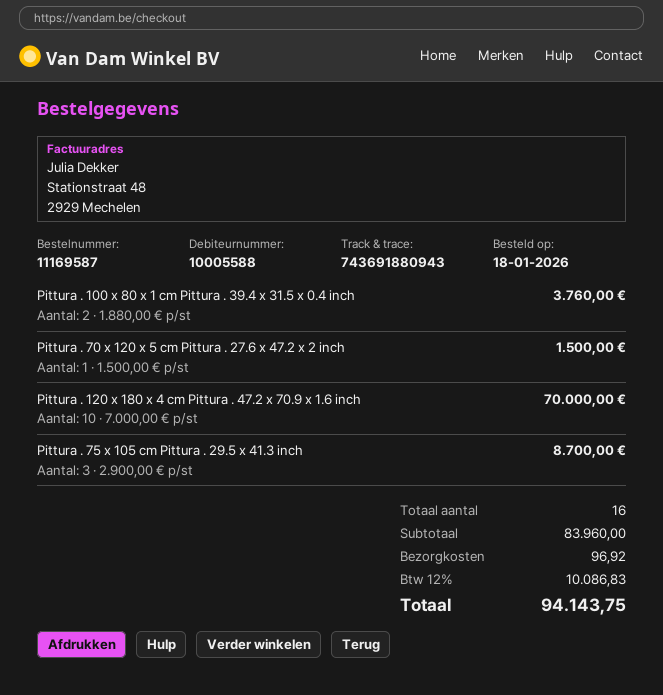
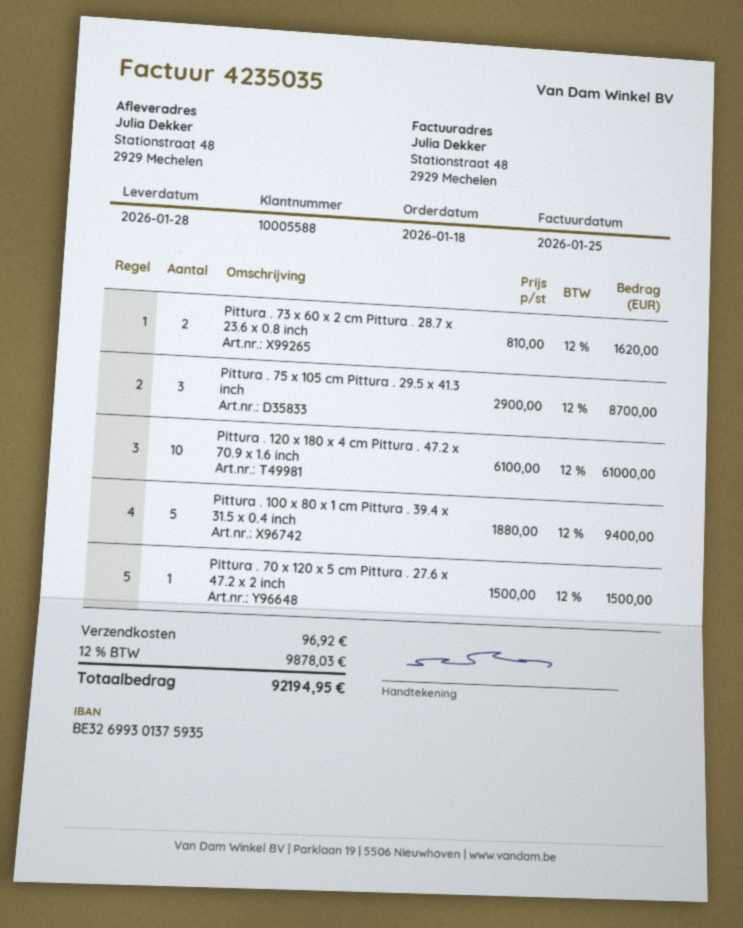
Pittura . 100 x 80 x 1 cm Pittura . 39.4 x 31.5 x 0.4 inch: 2 x 1880.00 = 3760.00 -> 5 x 1880.00 = 9400.00
Pittura . 120 x 180 x 4 cm Pittura . 47.2 x 70.9 x 1.6 inch: 10 x 7000.00 = 70000.00 -> 10 x 6100.00 = 61000.00
Pittura . 73 x 60 x 2 cm Pittura . 28.7 x 23.6 x 0.8 inch: none -> 2 x 810.00 = 1620.00
tax: 12% = 10086.83 -> 12% = 9878.03
total: 94143.75 -> 92194.95

